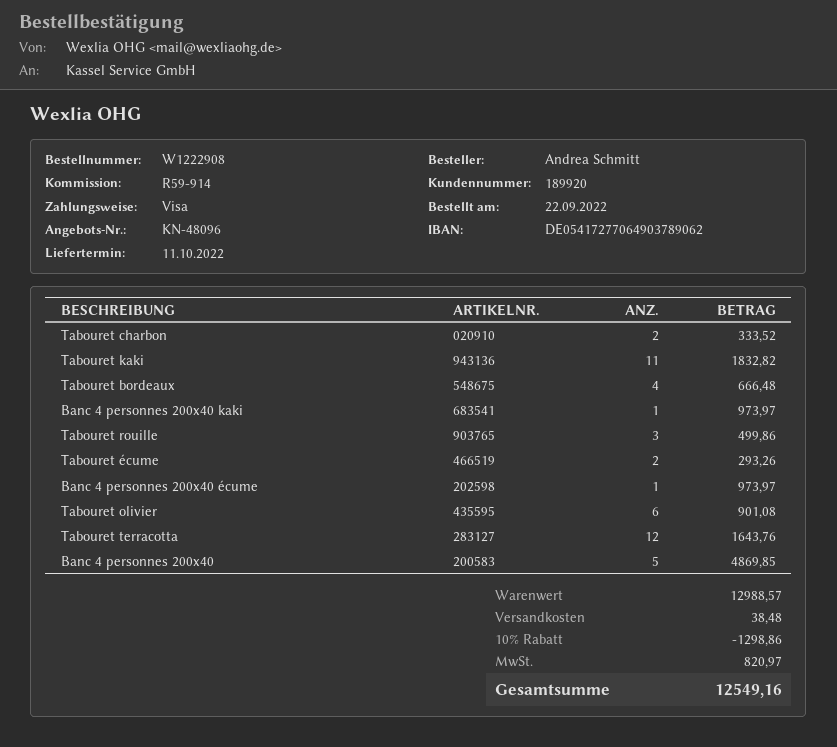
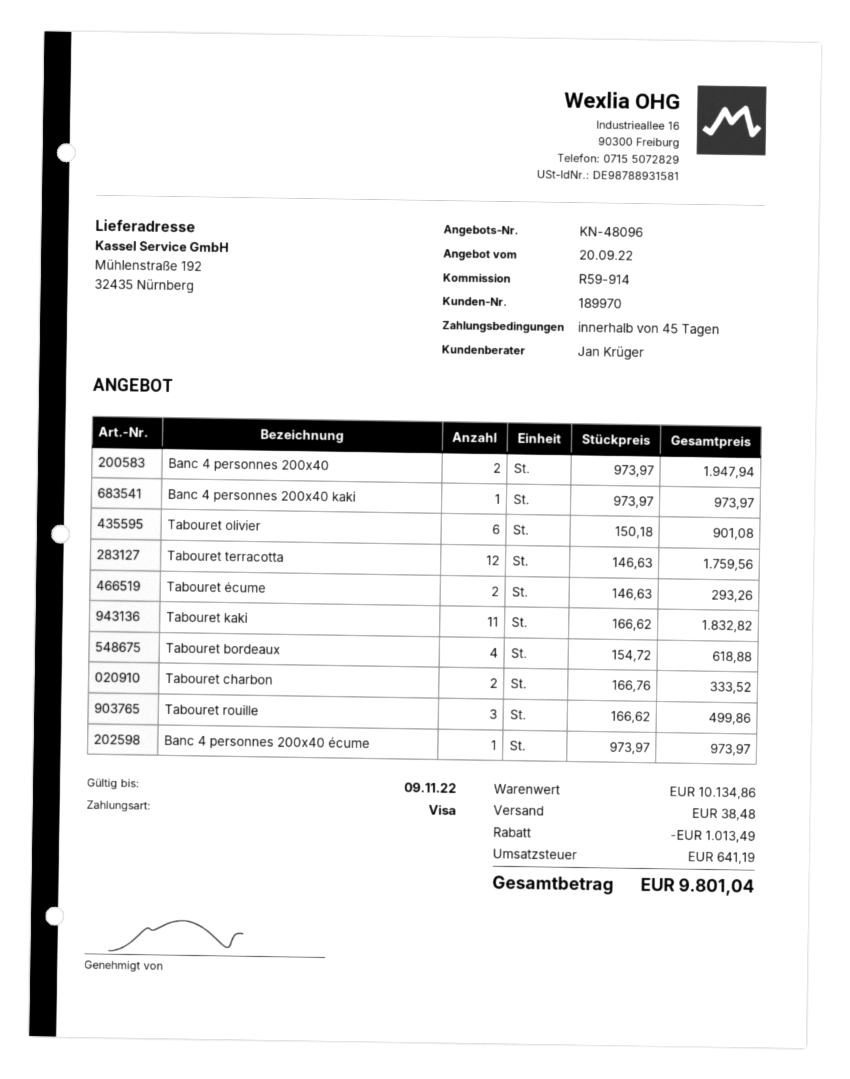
customer number: 189920 -> 189970
Tabouret bordeaux: 4 for 666.48 -> 4 for 618.88
Tabouret terracotta: 12 for 1643.76 -> 12 for 1759.56
Banc 4 personnes 200x40: 5 for 4869.85 -> 2 for 1947.94
subtotal: 12988.57 -> 10134.86
discount: 1298.86 -> 1013.49
tax: 820.97 -> 641.19
total: 12549.16 -> 9801.04

